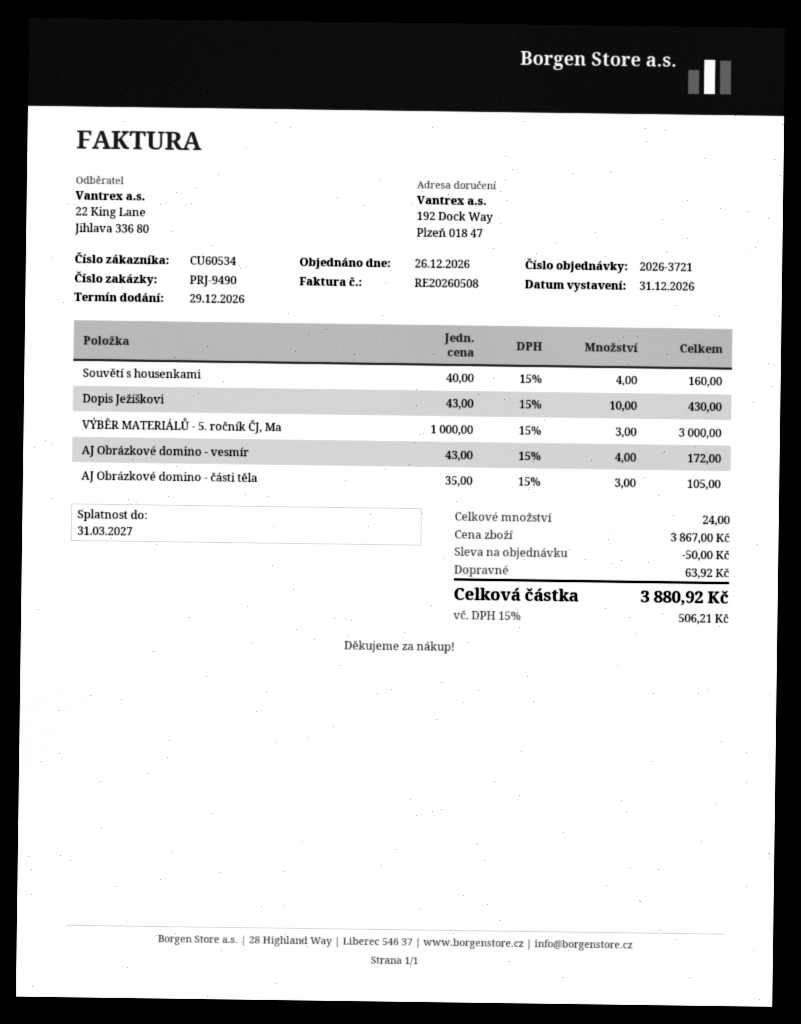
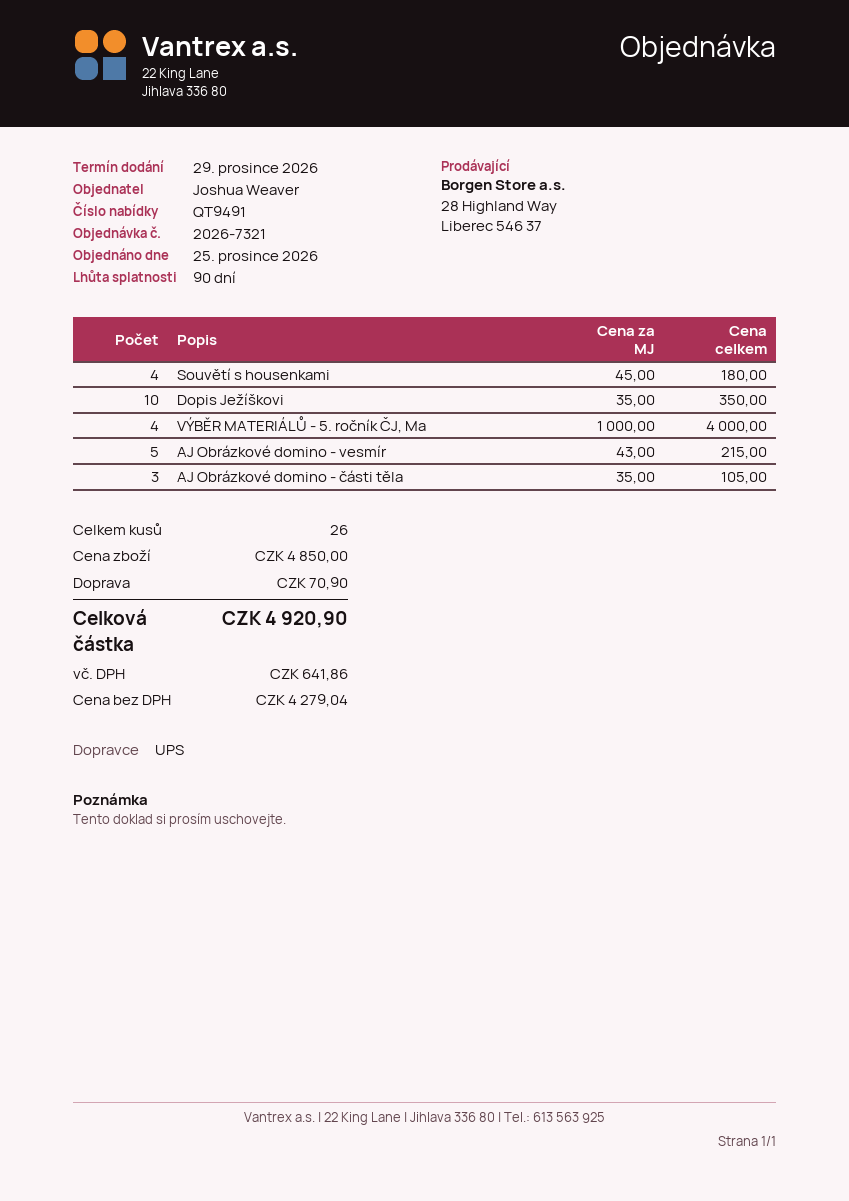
order number: 2026-3721 -> 2026-7321
order date: 2026-12-26 -> 2026-12-25
Souvětí s housenkami: 4 x 40.00 = 160.00 -> 4 x 45.00 = 180.00
Dopis Ježíškovi: 10 x 43.00 = 430.00 -> 10 x 35.00 = 350.00
VÝBĚR MATERIÁLŮ - 5. ročník ČJ, Ma: 3 x 1000.00 = 3000.00 -> 4 x 1000.00 = 4000.00
AJ Obrázkové domino - vesmír: 4 x 43.00 = 172.00 -> 5 x 43.00 = 215.00
total quantity: 24 -> 26
subtotal: 3867.00 -> 4850.00
discount: 50.00 -> none
shipping: 63.92 -> 70.90
tax: 506.21 -> 641.86
total: 3880.92 -> 4920.90

